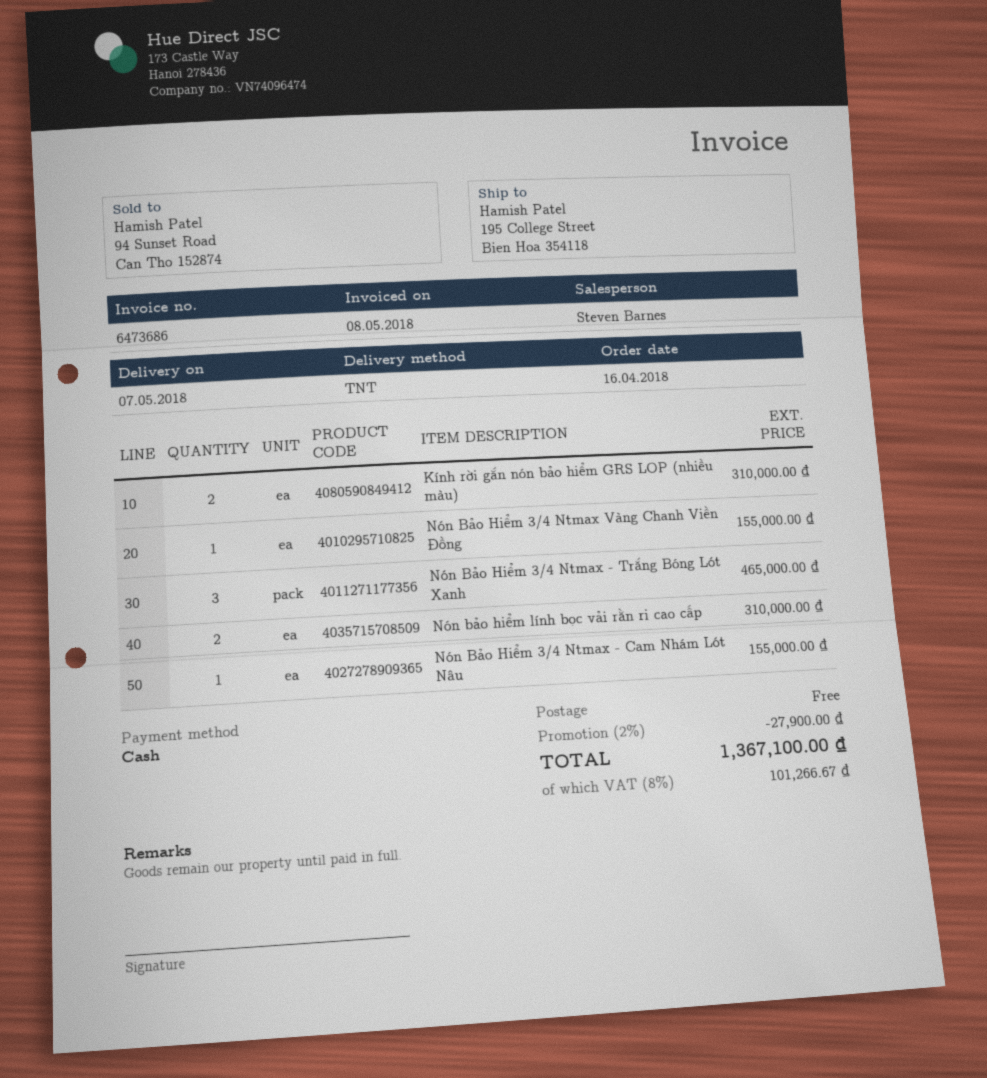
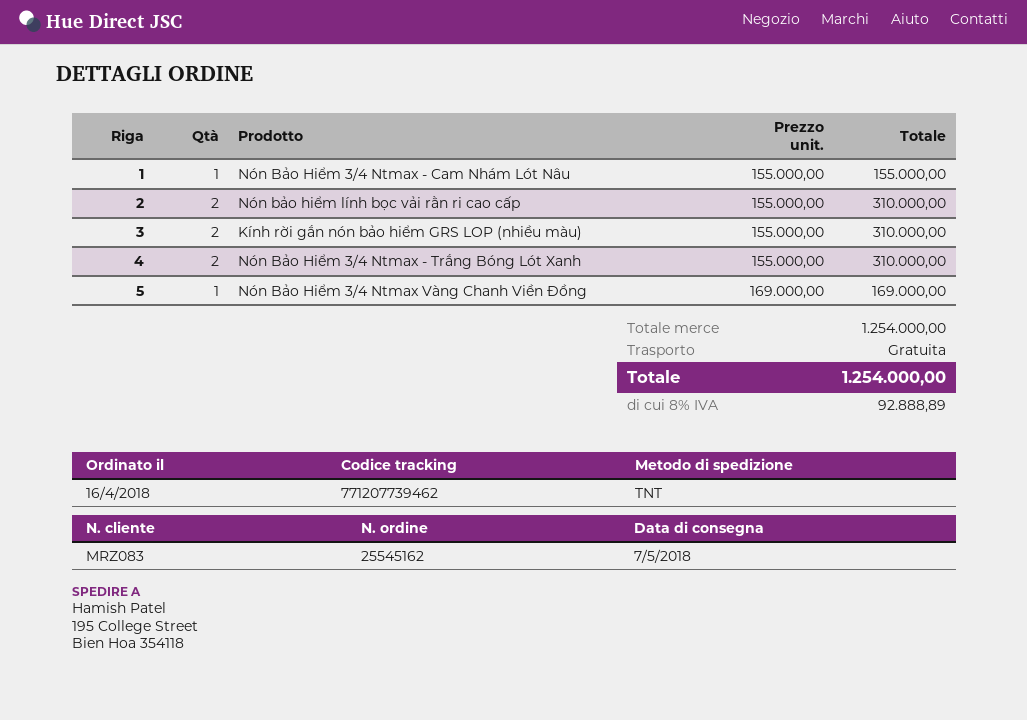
Nón Bảo Hiểm 3/4 Ntmax Vàng Chanh Viền Đồng: 1 for 155000.00 -> 1 for 169000.00
Nón Bảo Hiểm 3/4 Ntmax - Trắng Bóng Lót Xanh: 3 for 465000.00 -> 2 for 310000.00
discount: 2% = 27900.00 -> none
tax: 8% = 101266.67 -> 8% = 92888.89
total: 1367100.00 -> 1254000.00

